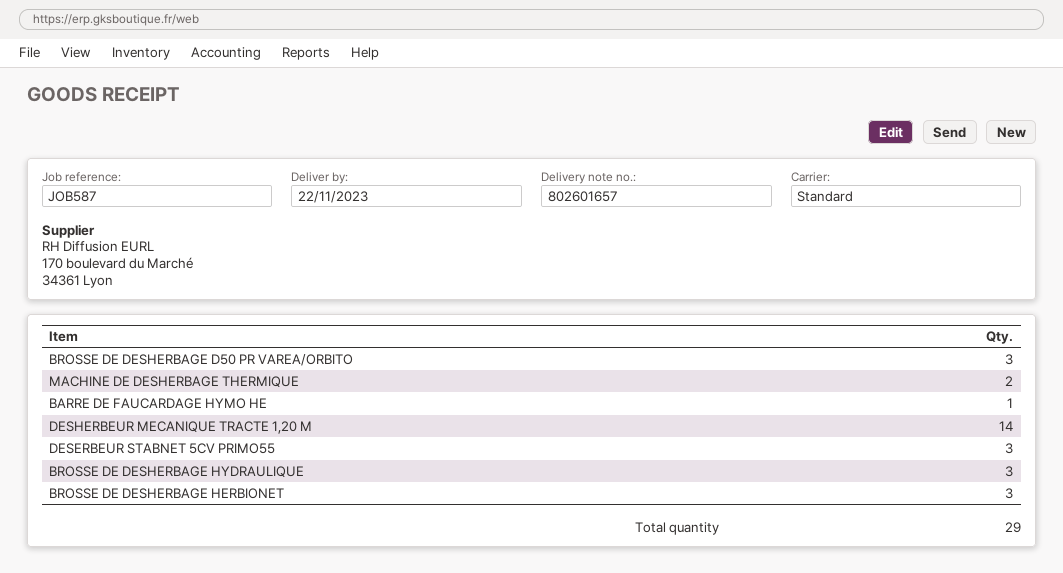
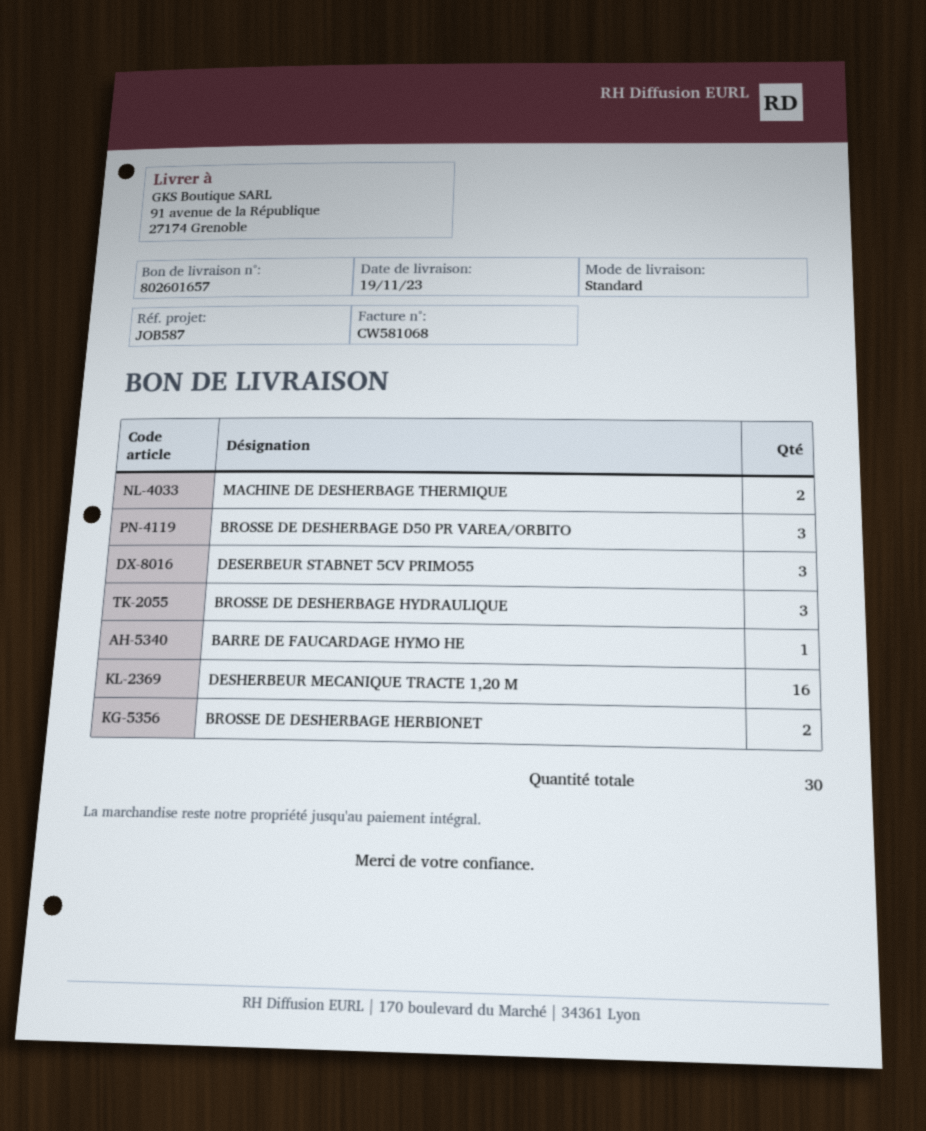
delivery date: 2023-11-22 -> 2023-11-19
DESHERBEUR MECANIQUE TRACTE 1,20 M: 14 -> 16
BROSSE DE DESHERBAGE HERBIONET: 3 -> 2
total quantity: 29 -> 30

